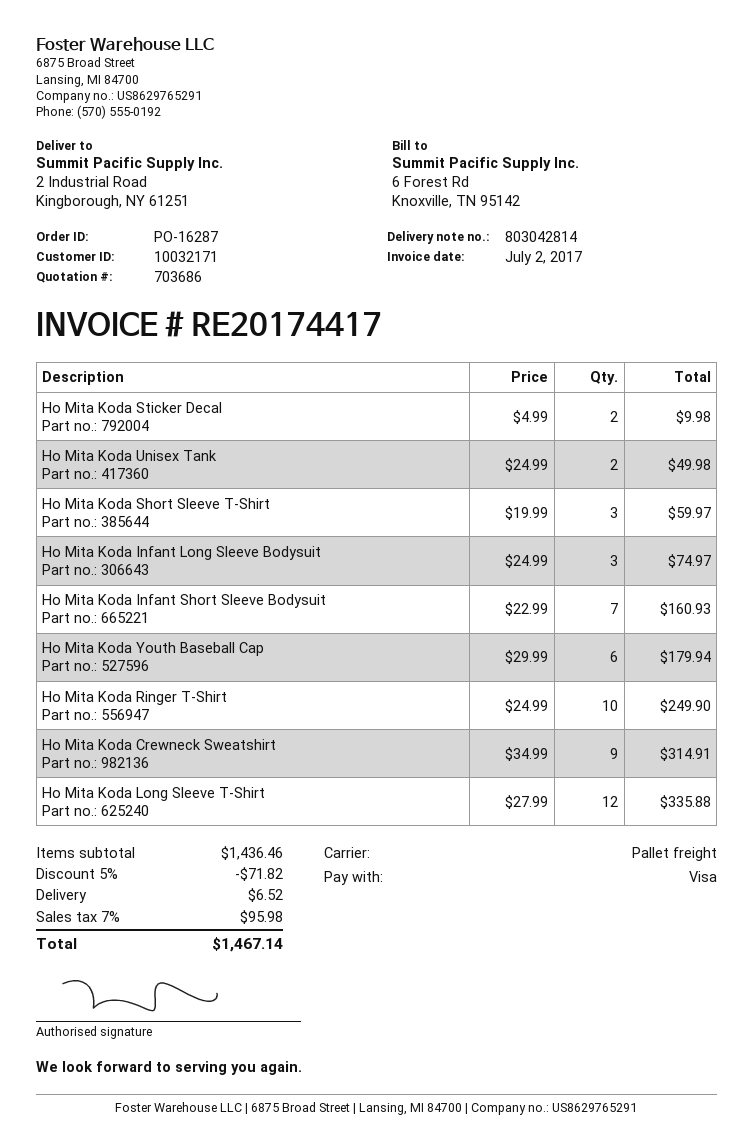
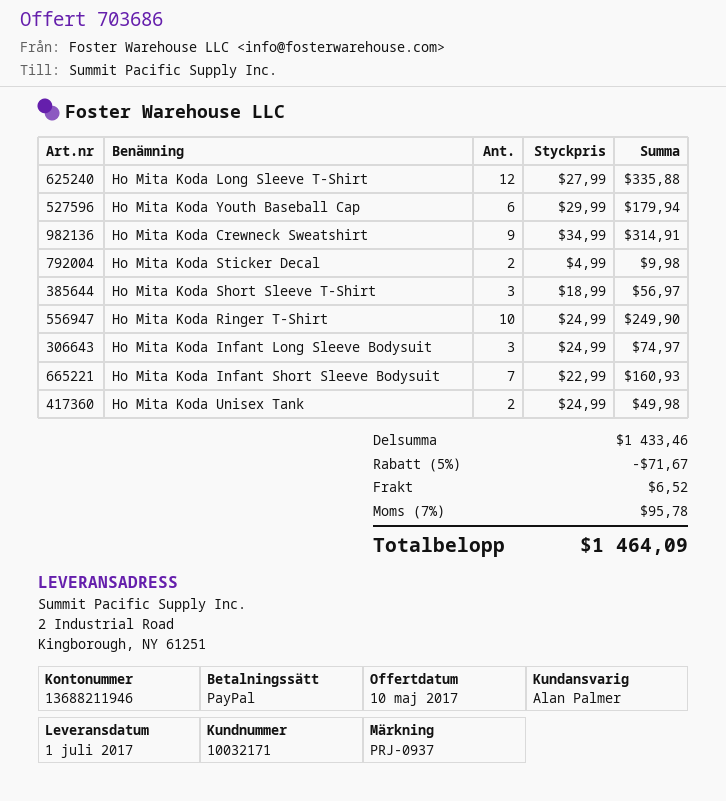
payment method: Visa -> PayPal
Ho Mita Koda Short Sleeve T-Shirt: 3 x 19.99 = 59.97 -> 3 x 18.99 = 56.97
subtotal: 1436.46 -> 1433.46
discount: 5% = 71.82 -> 5% = 71.67
tax: 7% = 95.98 -> 7% = 95.78
total: 1467.14 -> 1464.09

